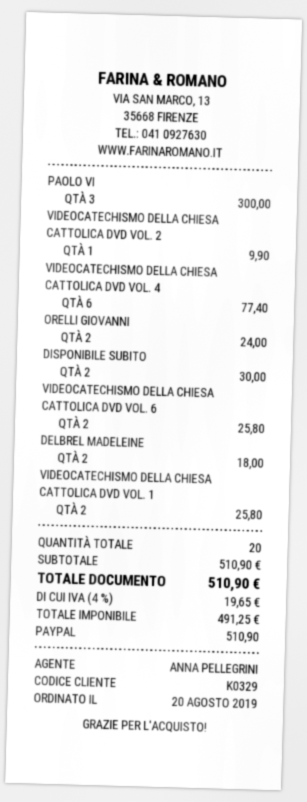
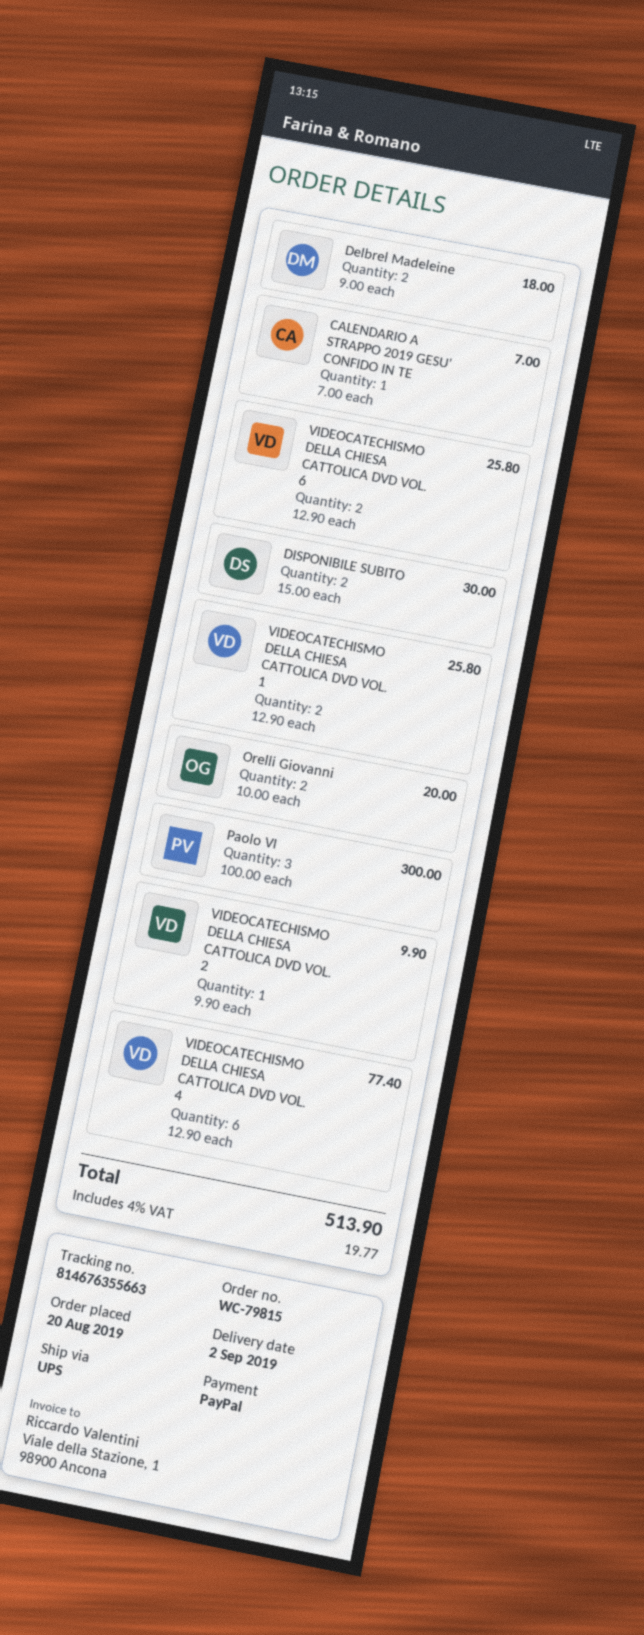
ORELLI GIOVANNI: 2 for 24.00 -> 2 for 20.00
CALENDARIO A STRAPPO 2019 GESU' CONFIDO IN TE: none -> 1 for 7.00
tax: 4% = 19.65 -> 4% = 19.77
total: 510.90 -> 513.90

